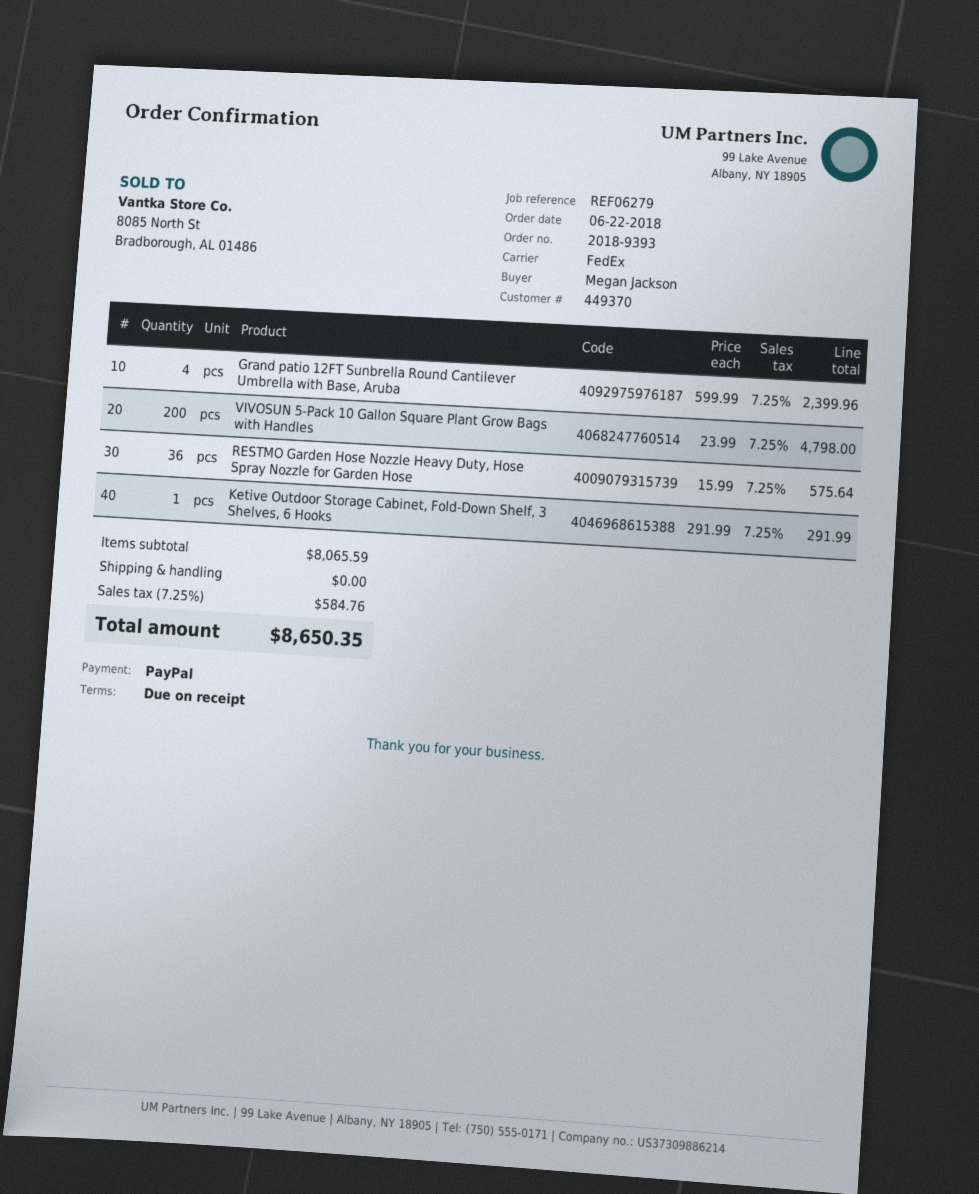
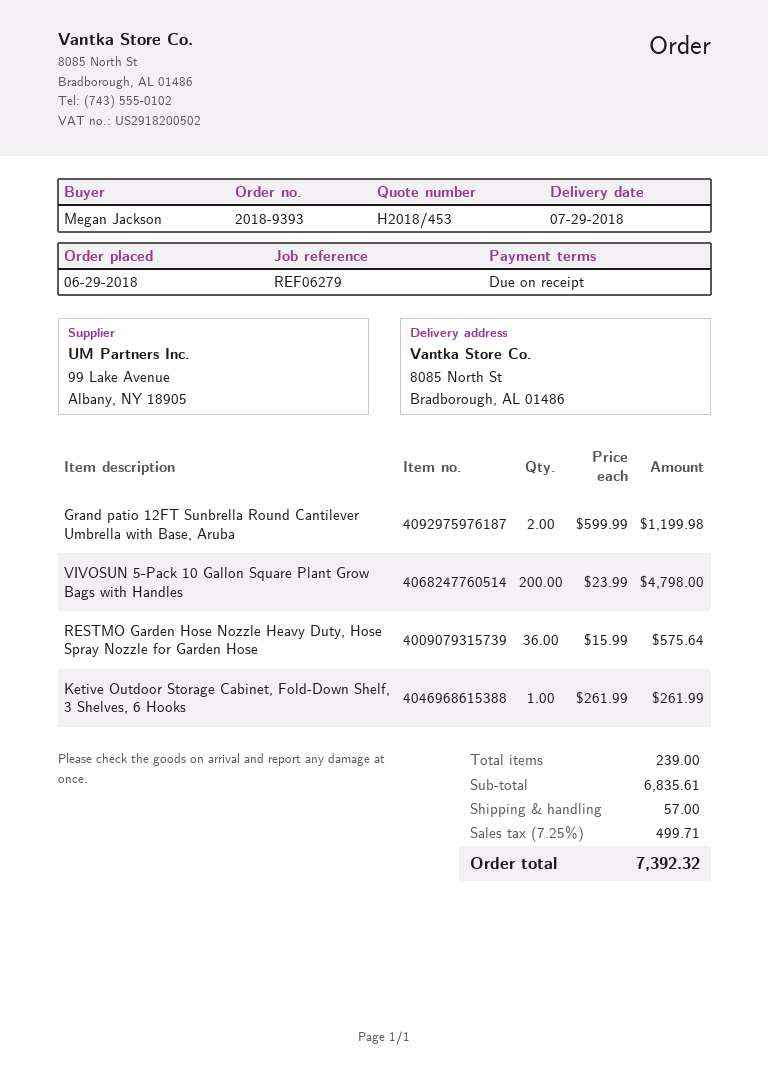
order date: 2018-06-22 -> 2018-06-29
Grand patio 12FT Sunbrella Round Cantilever Umbrella with Base, Aruba: 4 x 599.99 = 2399.96 -> 2 x 599.99 = 1199.98
Ketive Outdoor Storage Cabinet, Fold-Down Shelf, 3 Shelves, 6 Hooks: 1 x 291.99 = 291.99 -> 1 x 261.99 = 261.99
subtotal: 8065.59 -> 6835.61
shipping: 0.00 -> 57.00
tax: 7.25% = 584.76 -> 7.25% = 499.71
total: 8650.35 -> 7392.32

